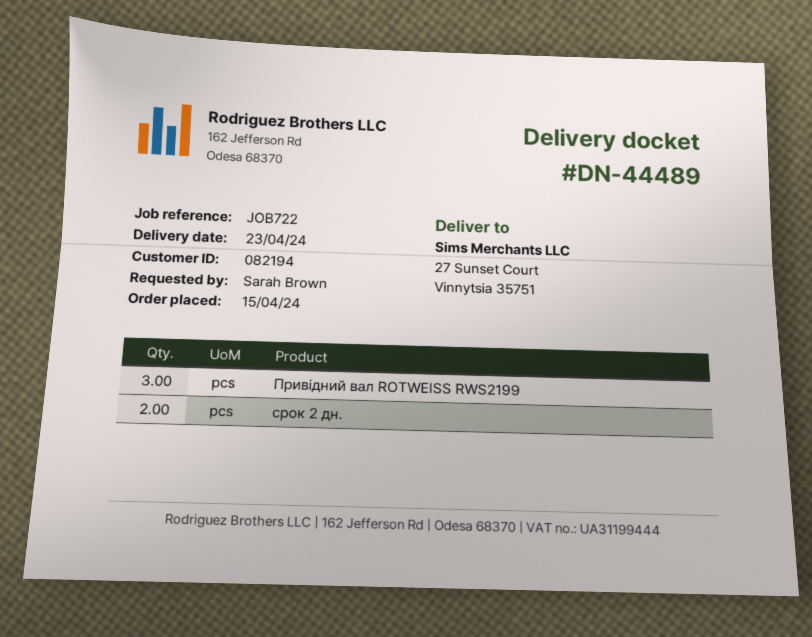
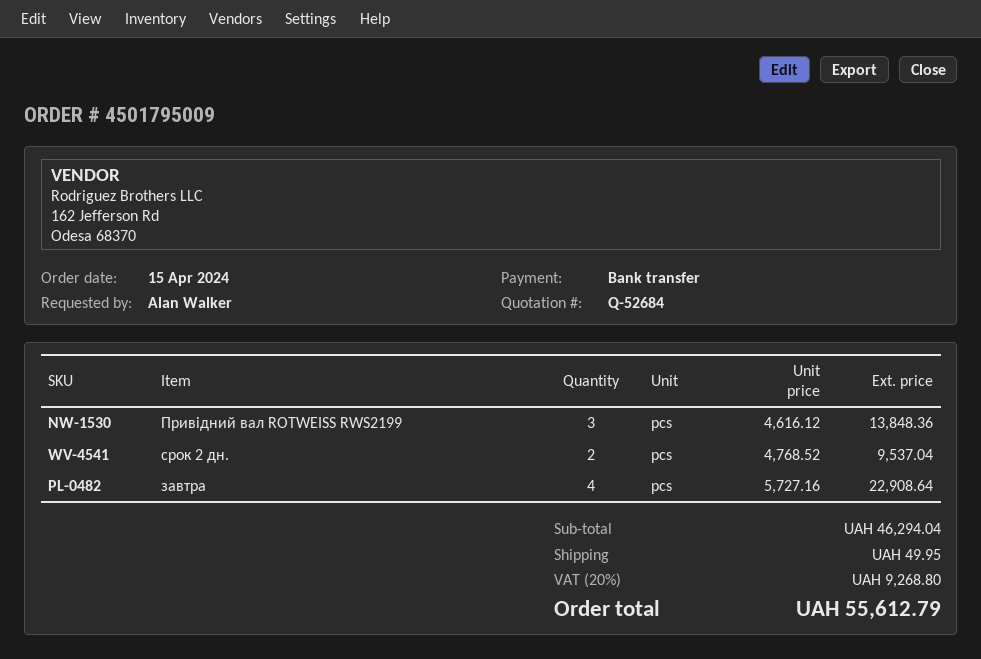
ordered by: Sarah Brown -> Alan Walker
завтра: none -> 4

